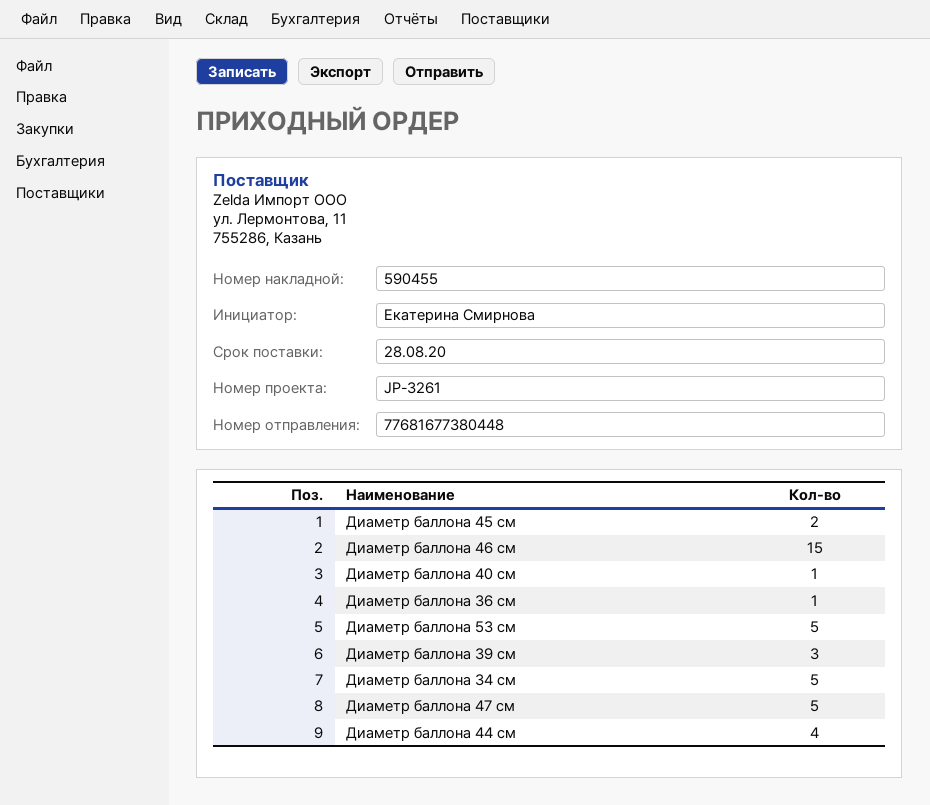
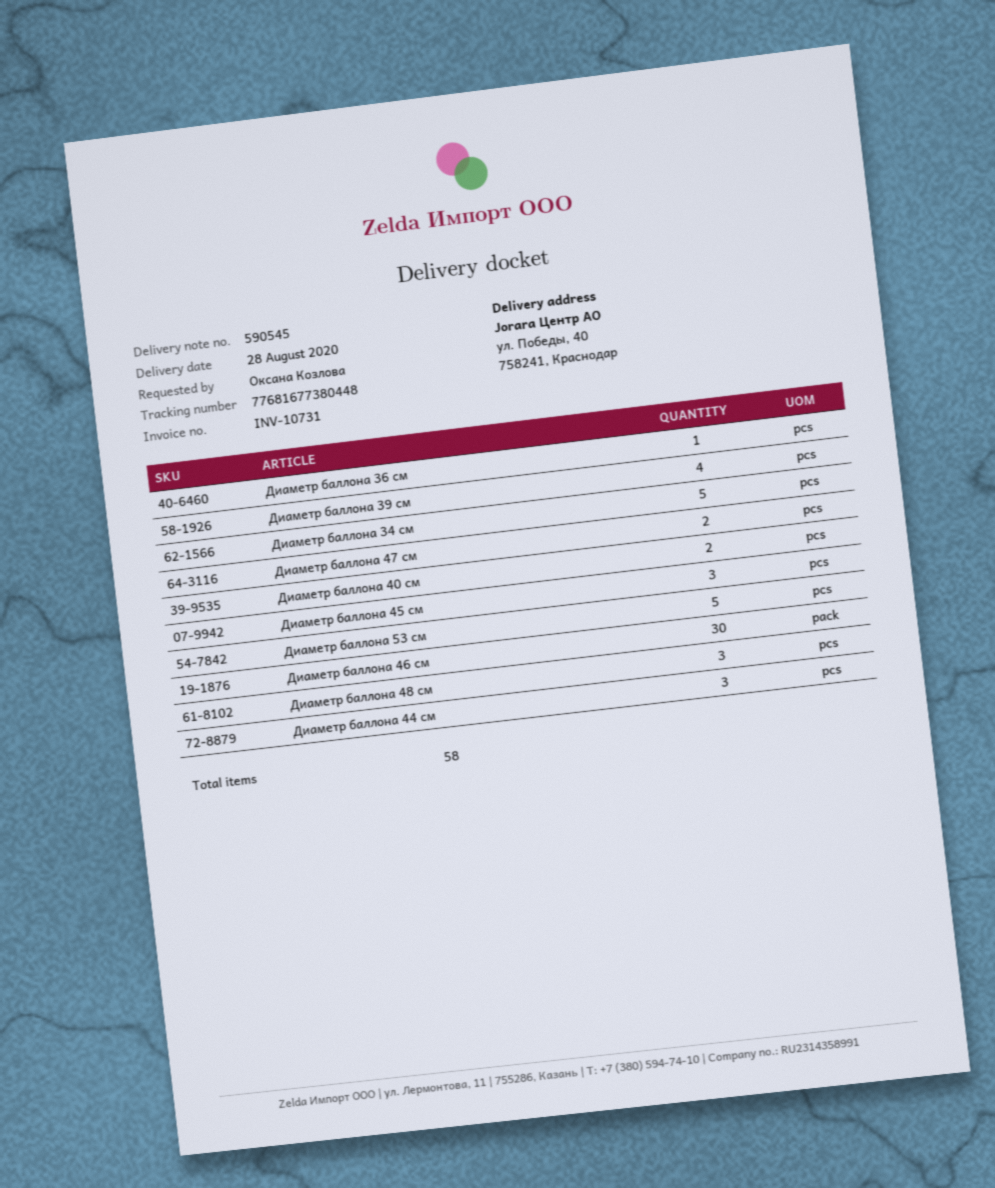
delivery note number: 590455 -> 590545
ordered by: Екатерина Смирнова -> Оксана Козлова
Диаметр баллона 45 см: 2 -> 3
Диаметр баллона 46 см: 15 -> 30
Диаметр баллона 40 см: 1 -> 2
Диаметр баллона 39 см: 3 -> 4
Диаметр баллона 47 см: 5 -> 2
Диаметр баллона 44 см: 4 -> 3
Диаметр баллона 48 см: none -> 3

